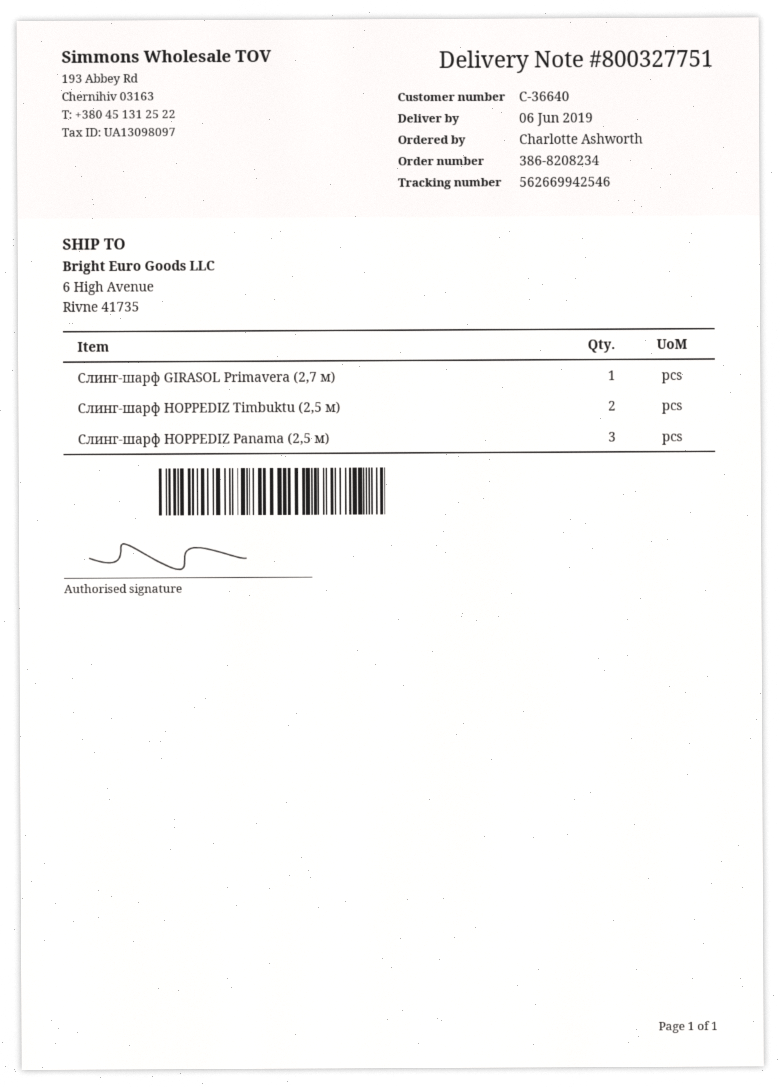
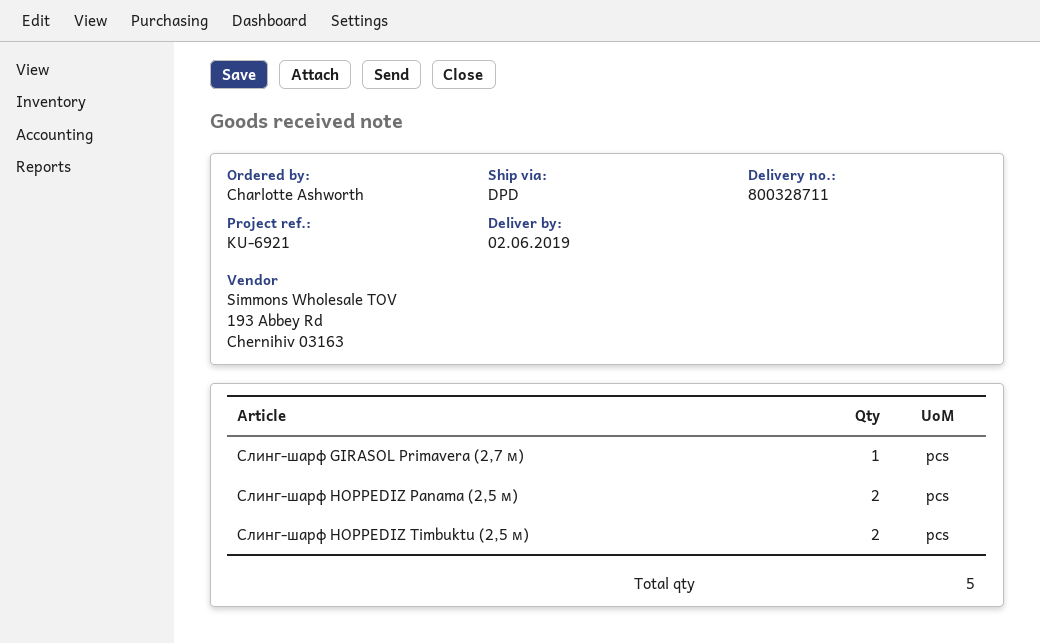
delivery note number: 800327751 -> 800328711
delivery date: 2019-06-06 -> 2019-06-02
Слинг-шарф HOPPEDIZ Panama (2,5 м): 3 -> 2

